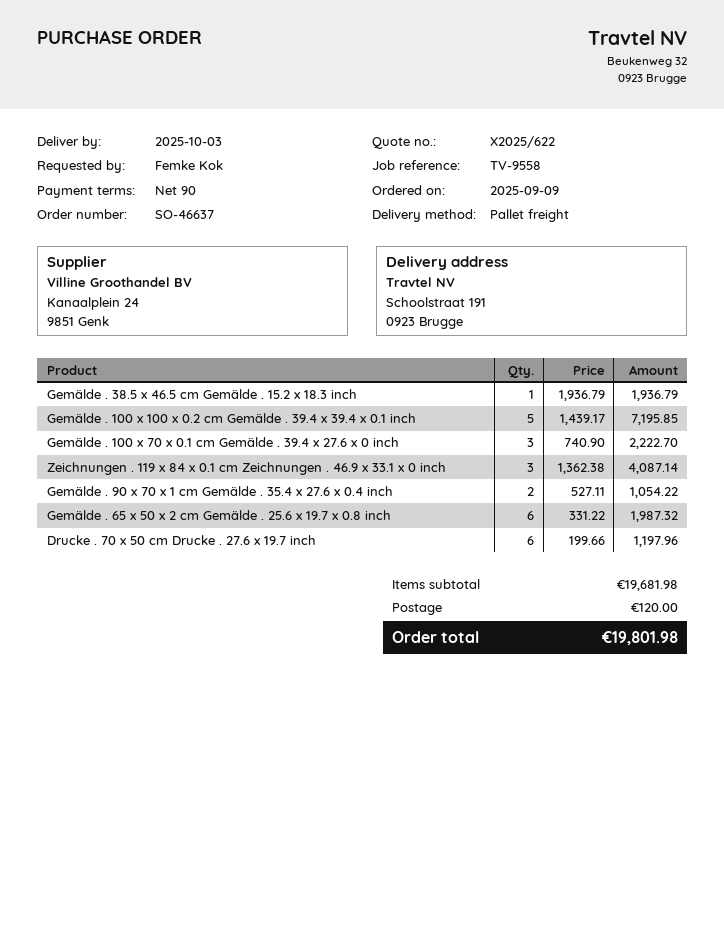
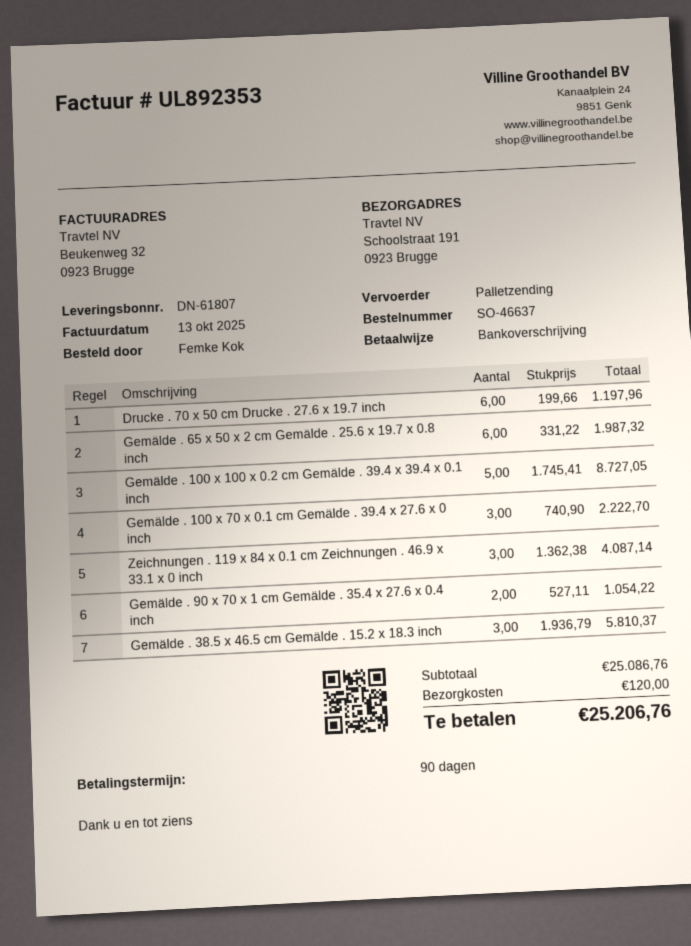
Gemälde . 38.5 x 46.5 cm Gemälde . 15.2 x 18.3 inch: 1 x 1936.79 = 1936.79 -> 3 x 1936.79 = 5810.37
Gemälde . 100 x 100 x 0.2 cm Gemälde . 39.4 x 39.4 x 0.1 inch: 5 x 1439.17 = 7195.85 -> 5 x 1745.41 = 8727.05
subtotal: 19681.98 -> 25086.76
total: 19801.98 -> 25206.76

